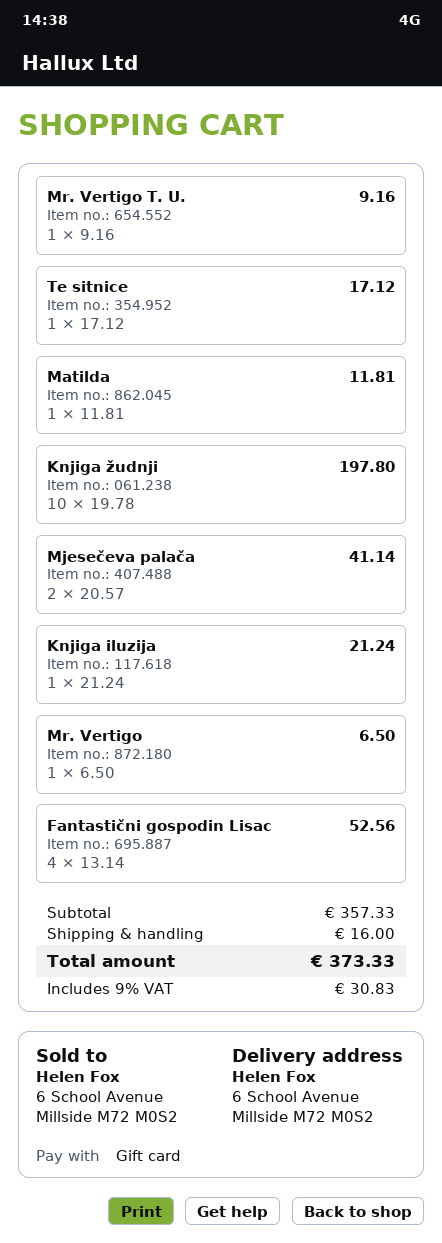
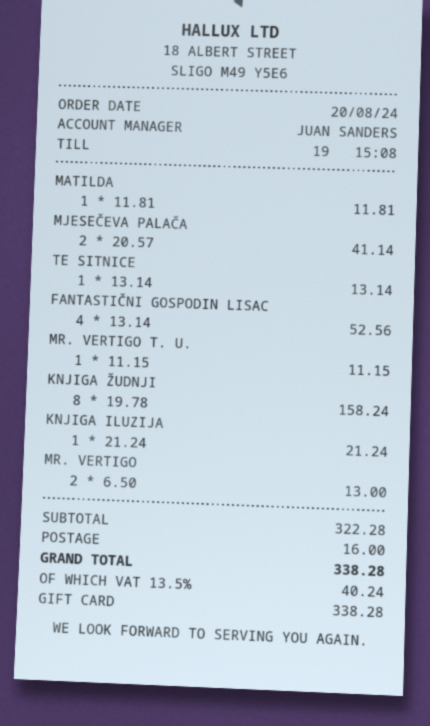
Mr. Vertigo T. U.: 1 x 9.16 = 9.16 -> 1 x 11.15 = 11.15
Te sitnice: 1 x 17.12 = 17.12 -> 1 x 13.14 = 13.14
Knjiga žudnji: 10 x 19.78 = 197.80 -> 8 x 19.78 = 158.24
Mr. Vertigo: 1 x 6.50 = 6.50 -> 2 x 6.50 = 13.00
subtotal: 357.33 -> 322.28
tax: 9% = 30.83 -> 13.5% = 40.24
total: 373.33 -> 338.28

